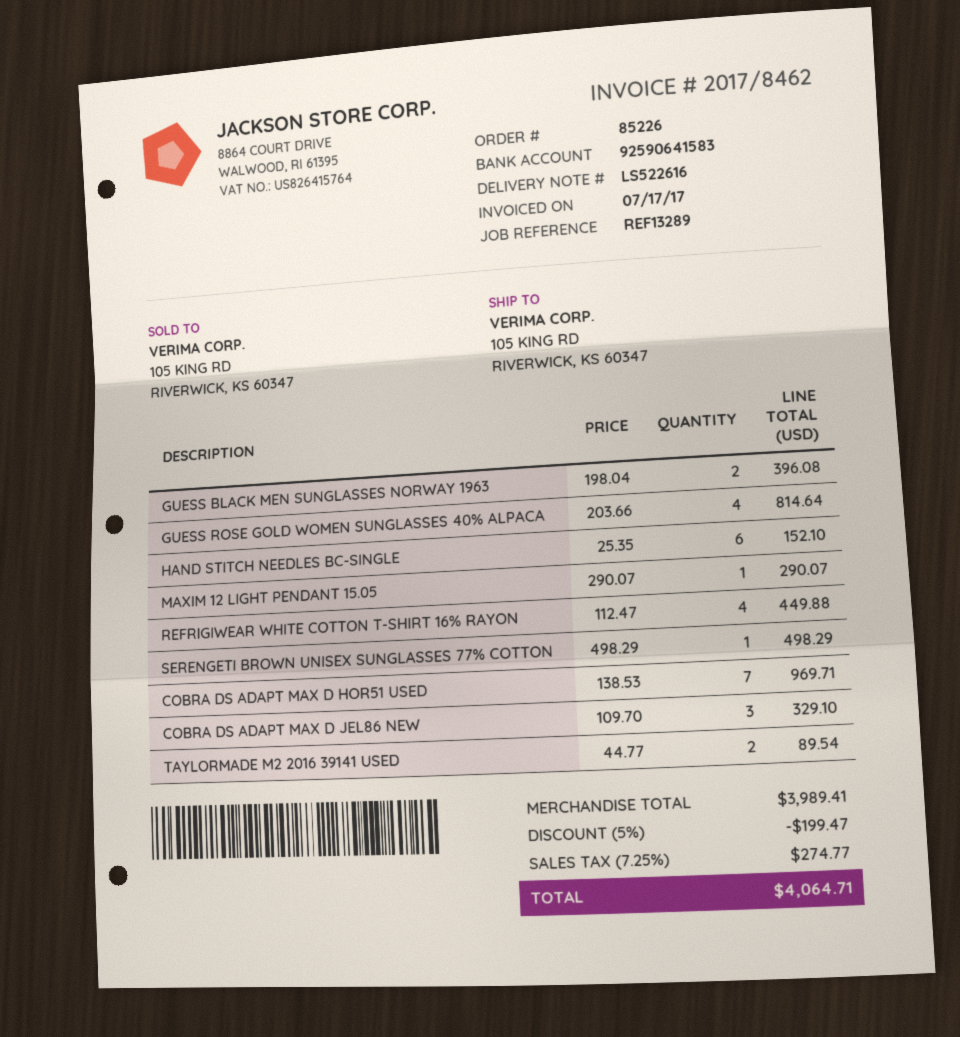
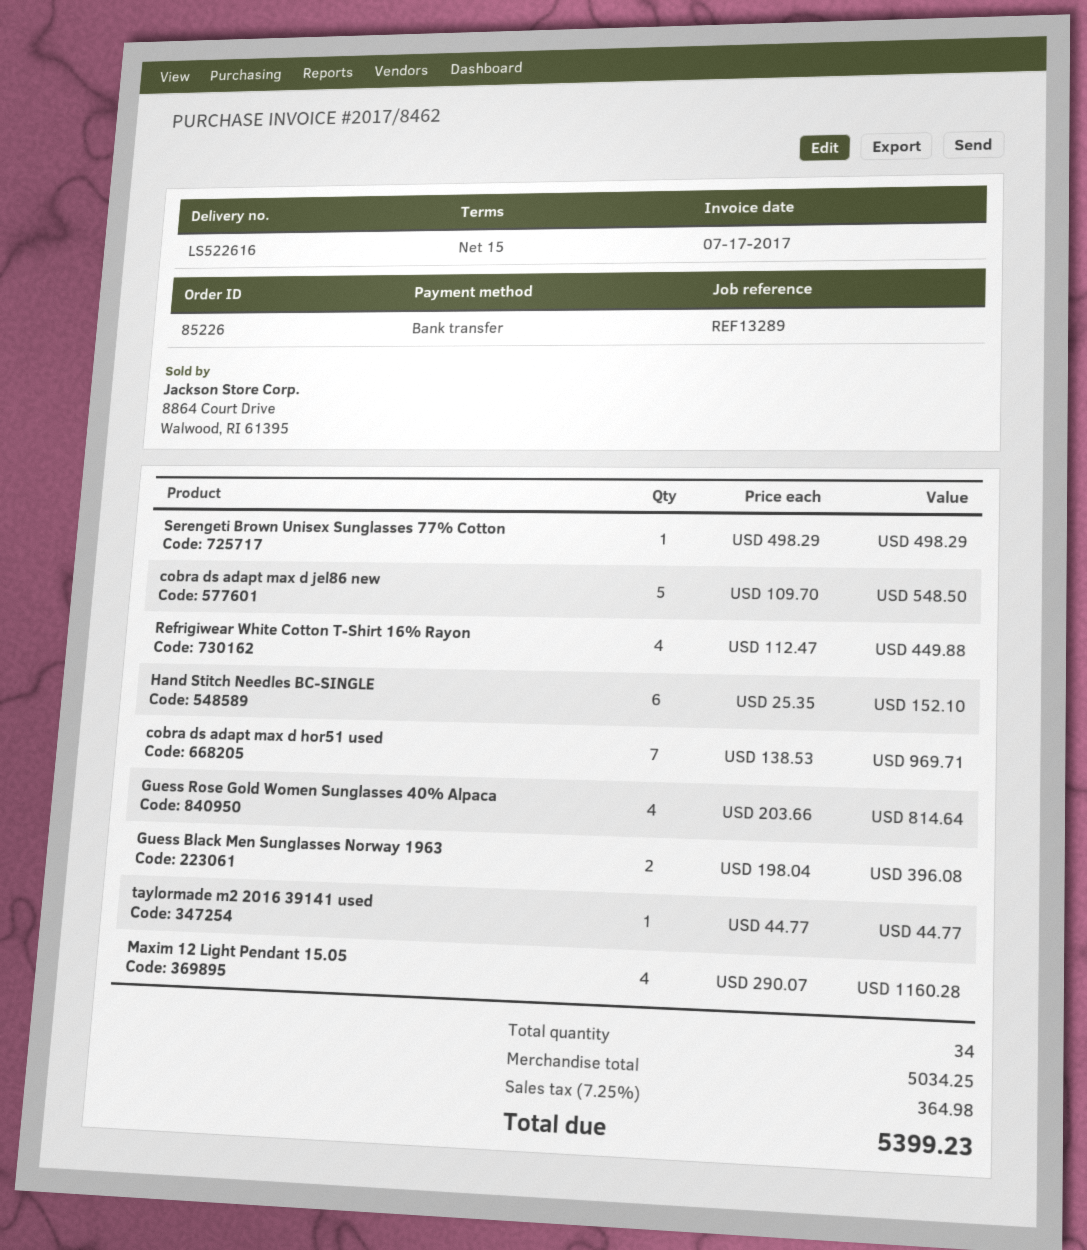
MAXIM 12 LIGHT PENDANT 15.05: 1 x 290.07 = 290.07 -> 4 x 290.07 = 1160.28
COBRA DS ADAPT MAX D JEL86 NEW: 3 x 109.70 = 329.10 -> 5 x 109.70 = 548.50
TAYLORMADE M2 2016 39141 USED: 2 x 44.77 = 89.54 -> 1 x 44.77 = 44.77
subtotal: 3989.41 -> 5034.25
discount: 5% = 199.47 -> none
tax: 7.25% = 274.77 -> 7.25% = 364.98
total: 4064.71 -> 5399.23

